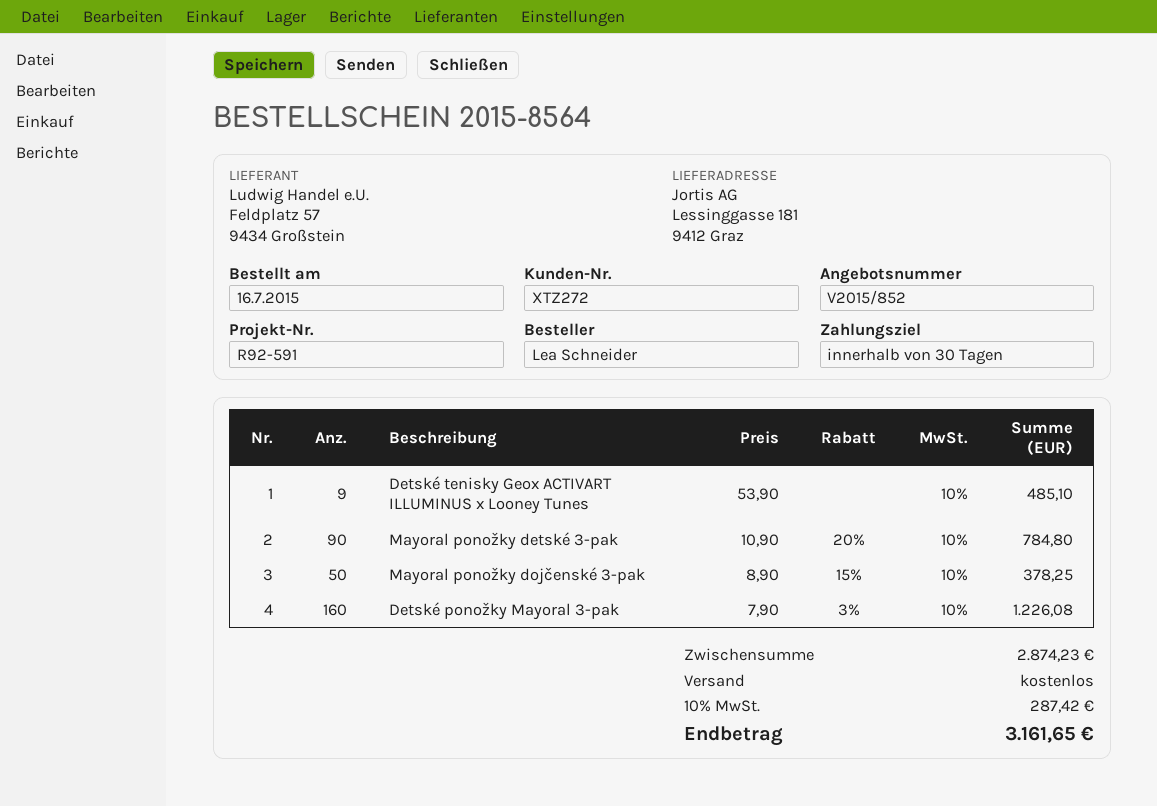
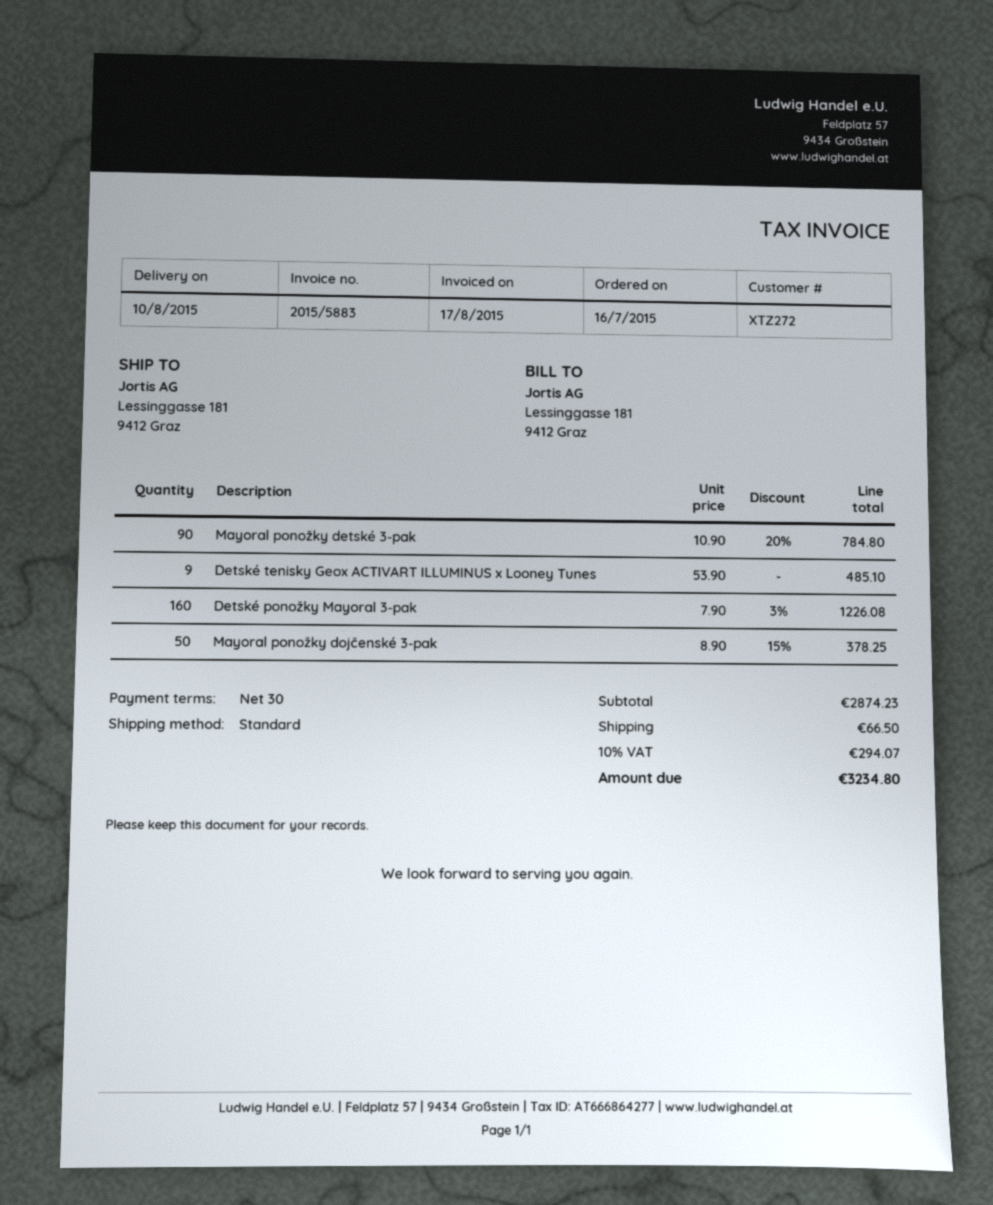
shipping: 0.00 -> 66.50
tax: 10% = 287.42 -> 10% = 294.07
total: 3161.65 -> 3234.80

